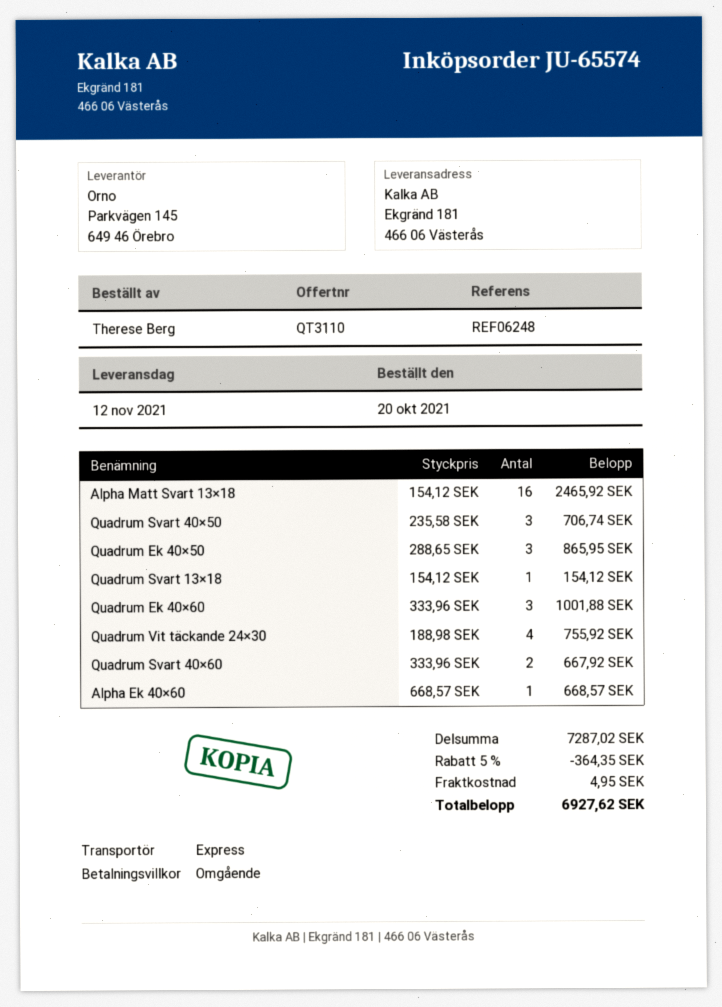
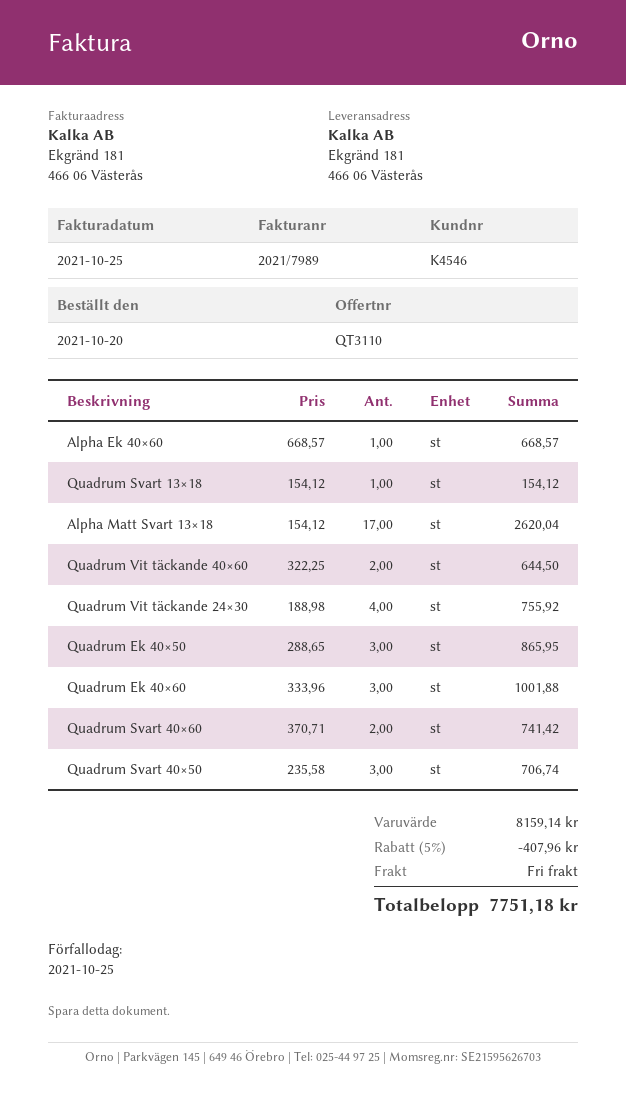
Alpha Matt Svart 13×18: 16 x 154.12 = 2465.92 -> 17 x 154.12 = 2620.04
Quadrum Svart 40×60: 2 x 333.96 = 667.92 -> 2 x 370.71 = 741.42
Quadrum Vit täckande 40×60: none -> 2 x 322.25 = 644.50
subtotal: 7287.02 -> 8159.14
discount: 5% = 364.35 -> 5% = 407.96
shipping: 4.95 -> 0.00
total: 6927.62 -> 7751.18

